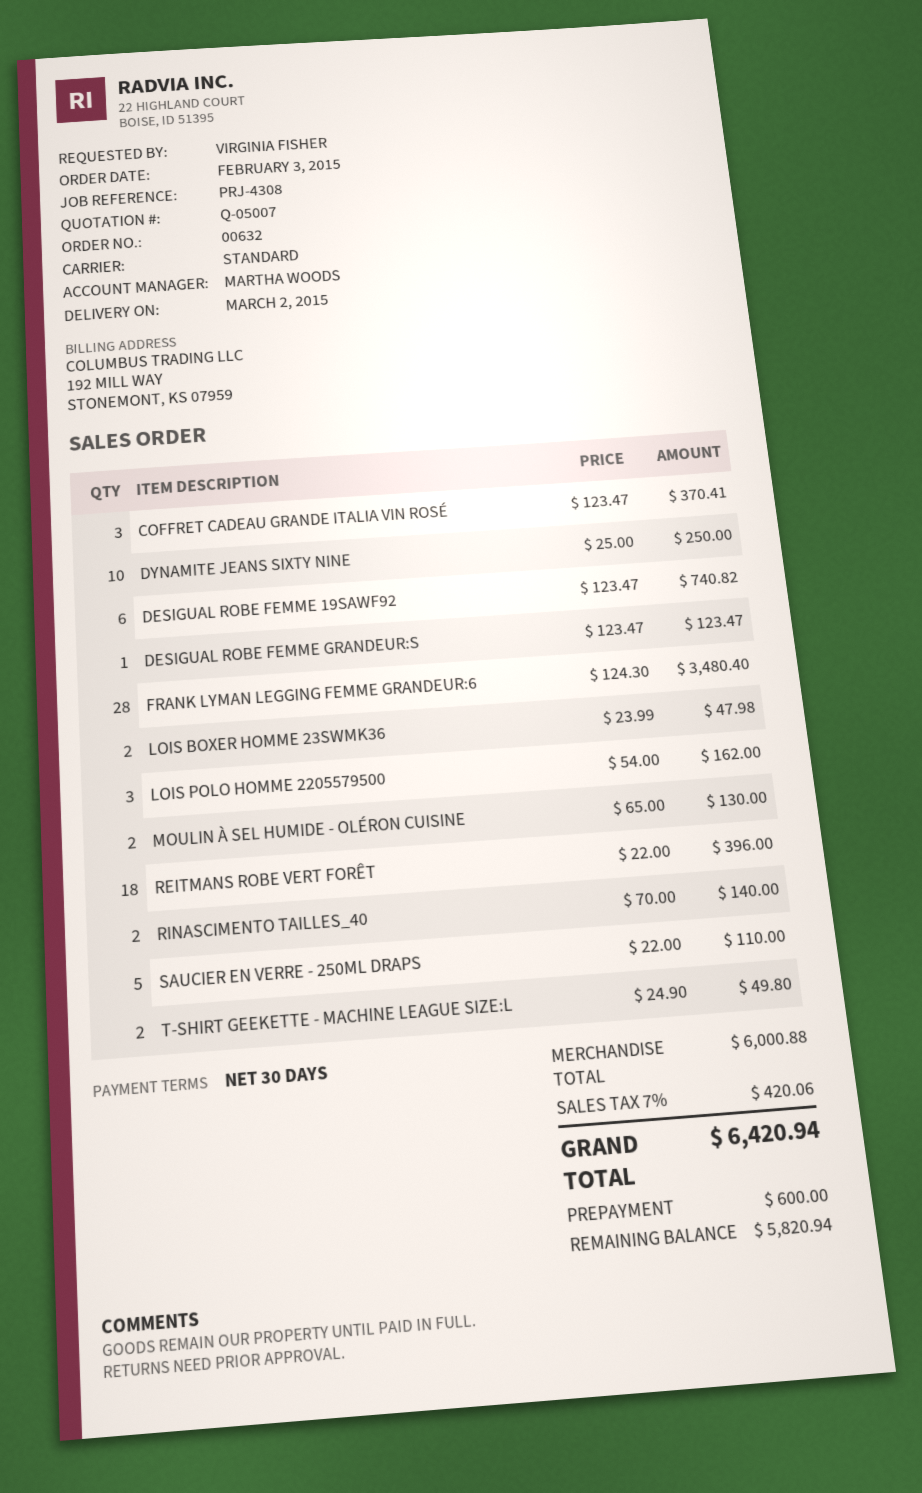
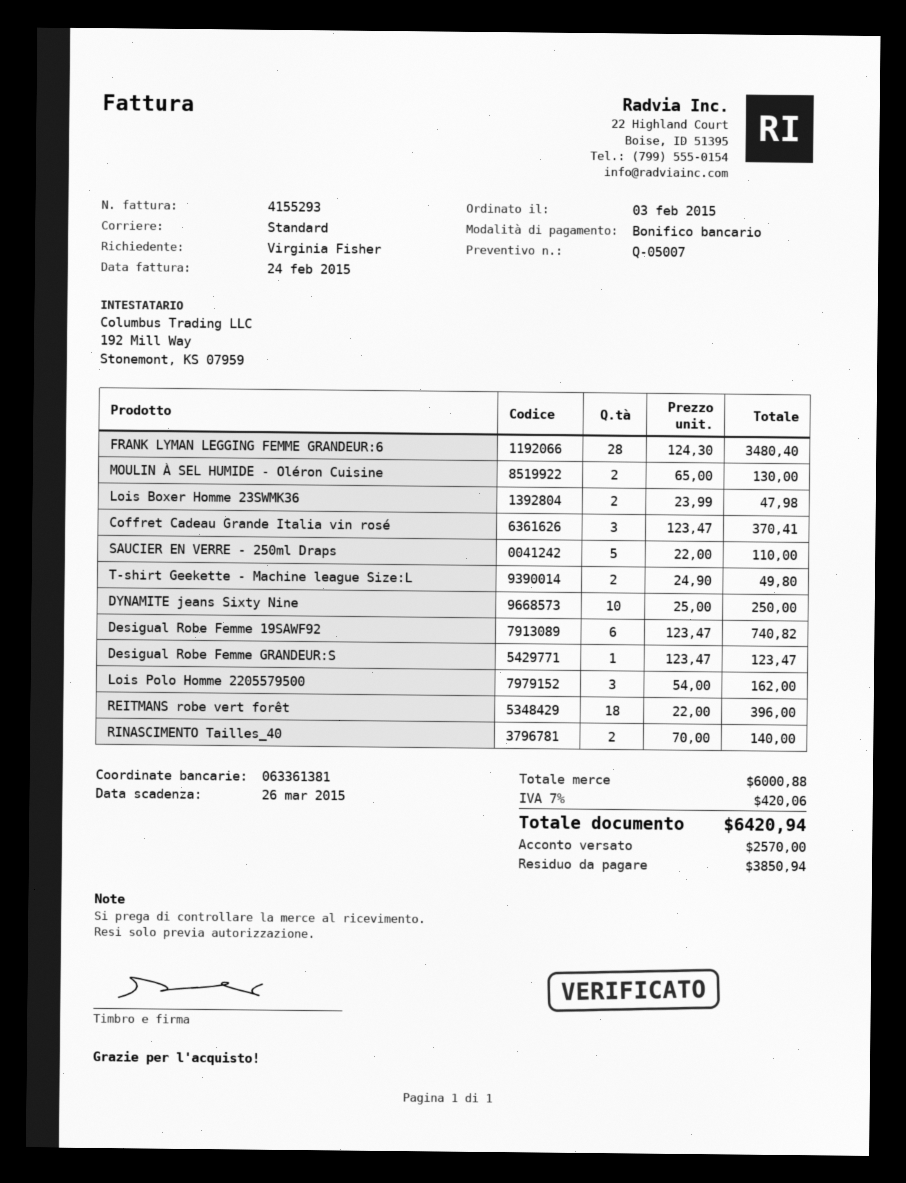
deposit: 600.00 -> 2570.00
balance: 5820.94 -> 3850.94

